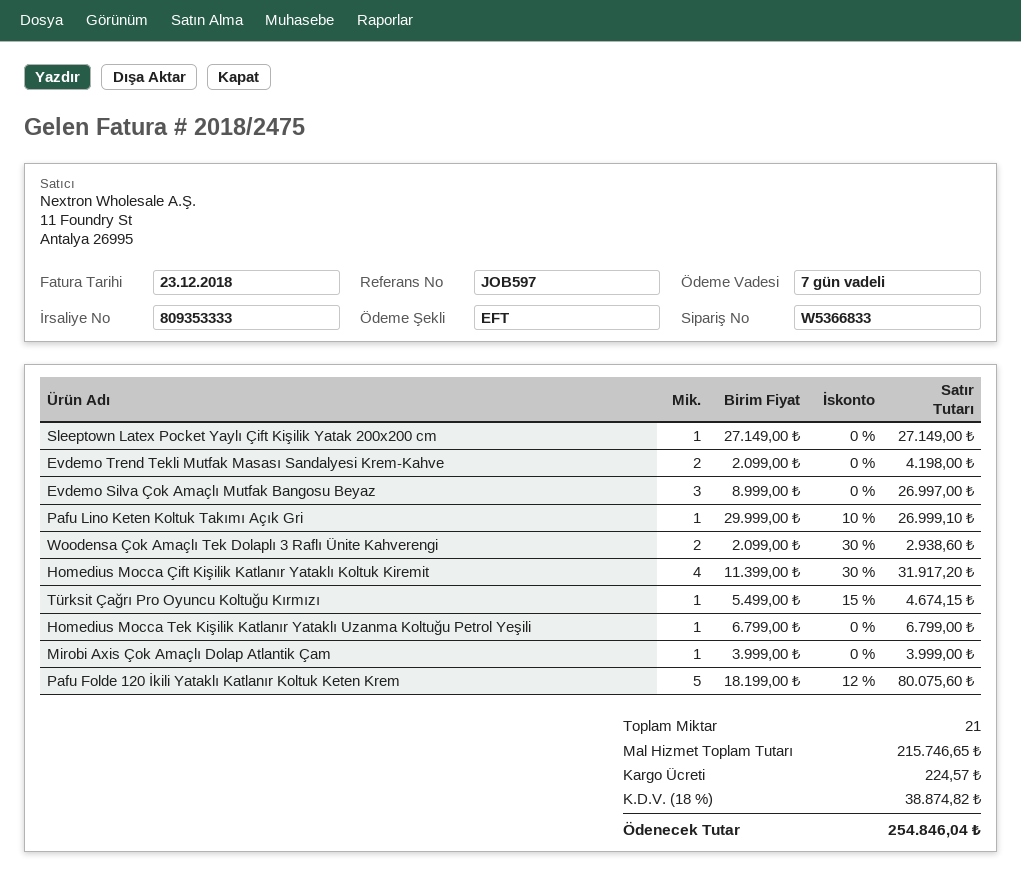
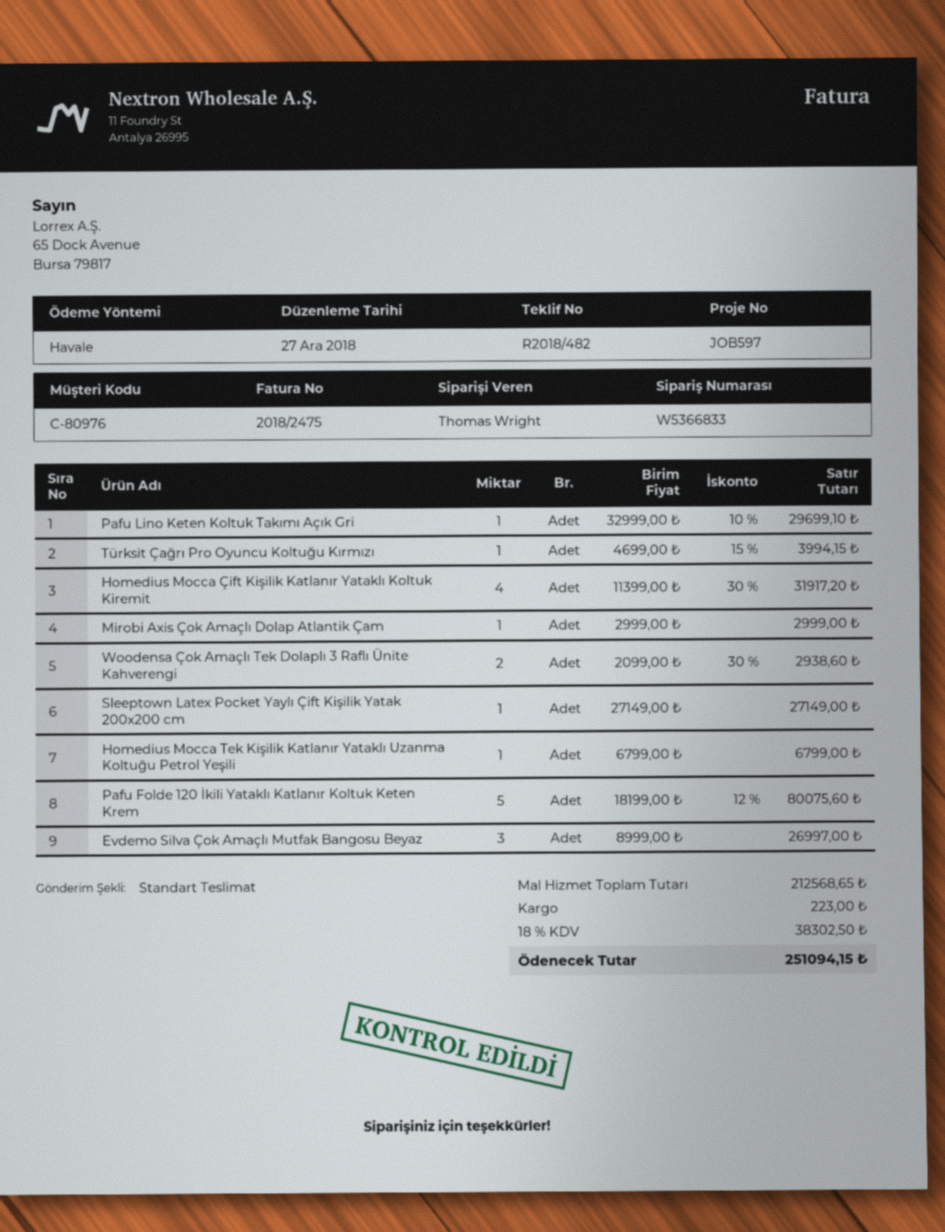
invoice date: 2018-12-23 -> 2018-12-27
Evdemo Trend Tekli Mutfak Masası Sandalyesi Krem-Kahve: 2 x 2099.00 = 4198.00 -> none
Pafu Lino Keten Koltuk Takımı Açık Gri: 1 x 29999.00 - 10% = 26999.10 -> 1 x 32999.00 - 10% = 29699.10
Türksit Çağrı Pro Oyuncu Koltuğu Kırmızı: 1 x 5499.00 - 15% = 4674.15 -> 1 x 4699.00 - 15% = 3994.15
Mirobi Axis Çok Amaçlı Dolap Atlantik Çam: 1 x 3999.00 = 3999.00 -> 1 x 2999.00 = 2999.00
subtotal: 215746.65 -> 212568.65
shipping: 224.57 -> 223.00
tax: 18% = 38874.82 -> 18% = 38302.50
total: 254846.04 -> 251094.15

